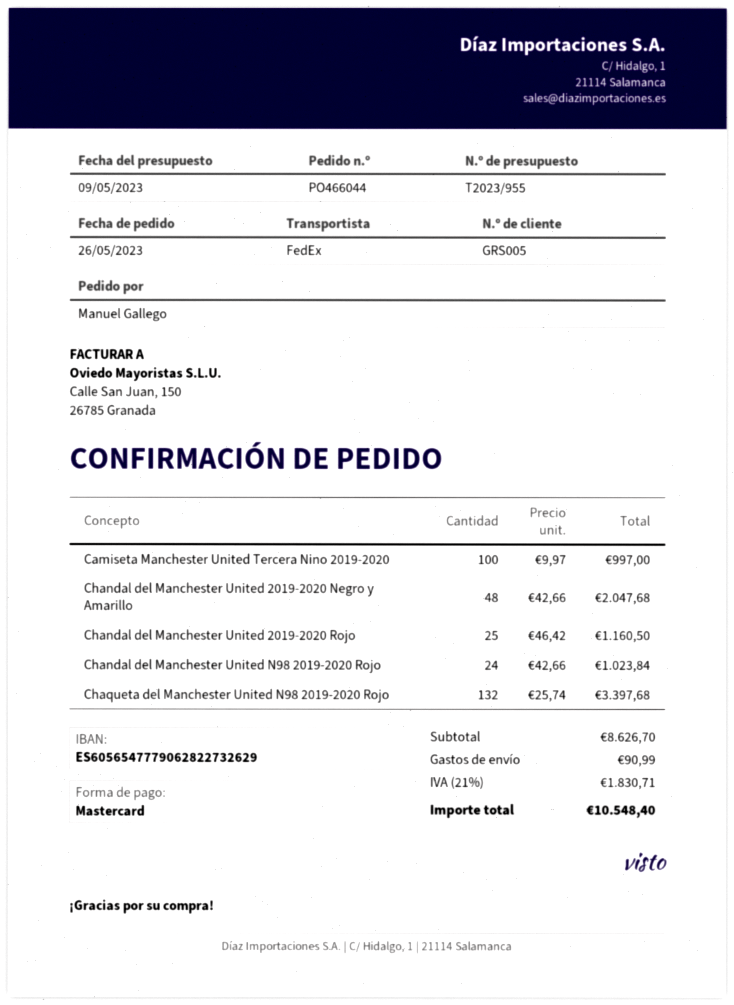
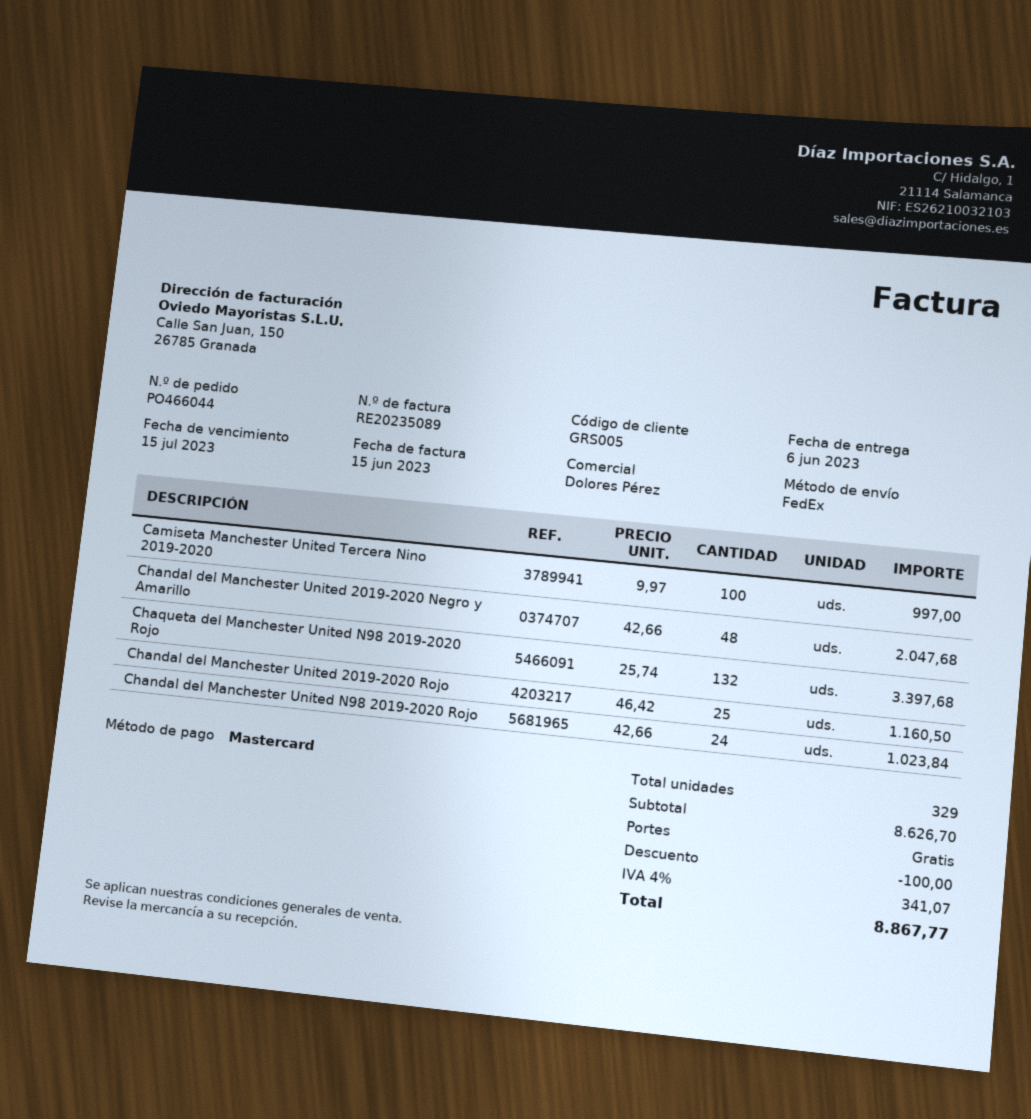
discount: none -> 100.00
shipping: 90.99 -> 0.00
tax: 21% = 1830.71 -> 4% = 341.07
total: 10548.40 -> 8867.77

